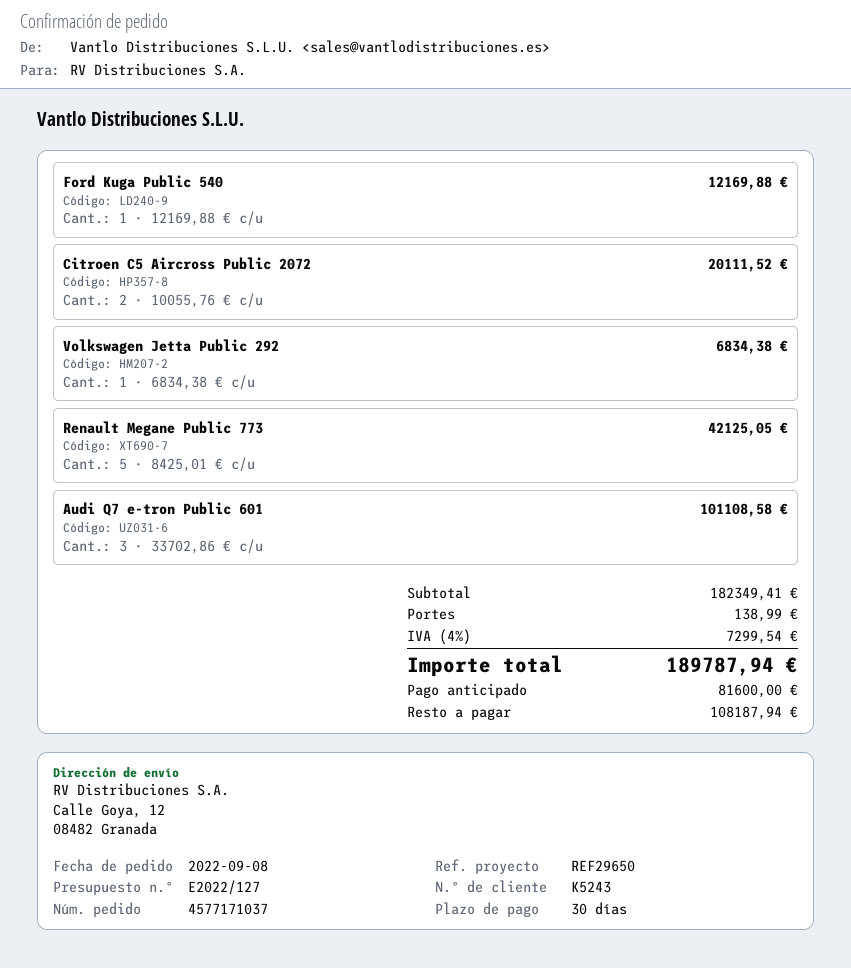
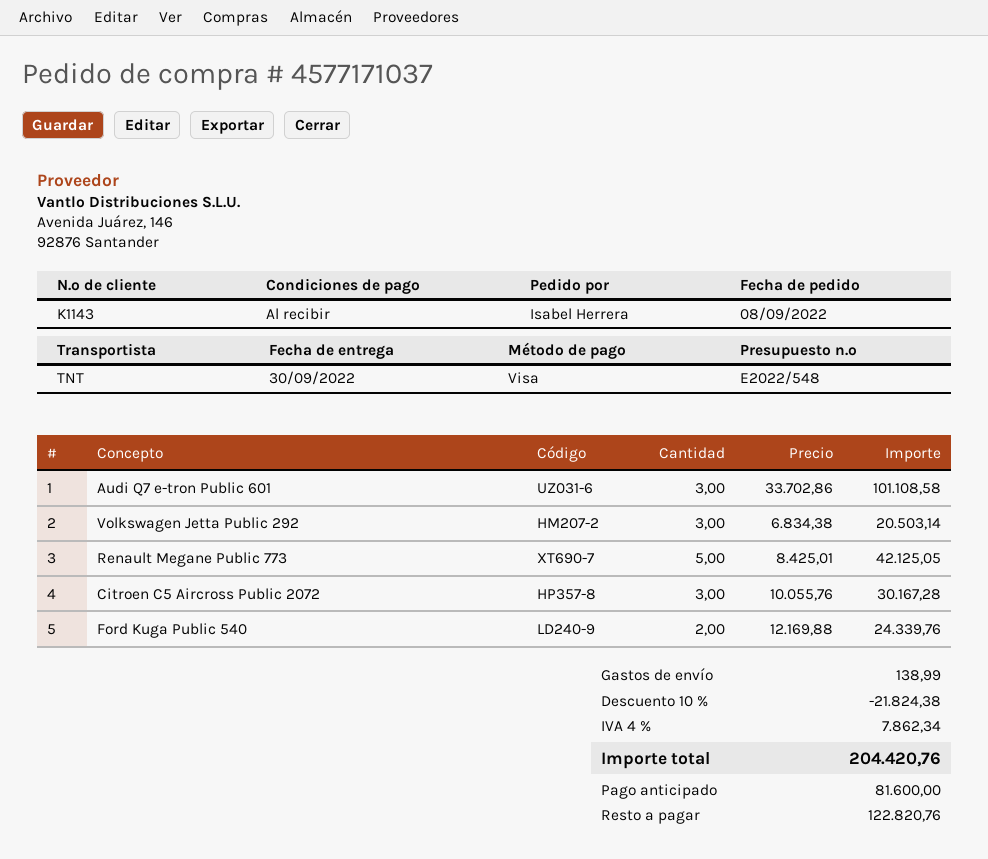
quote number: E2022/127 -> E2022/548
payment terms: 30 days -> on receipt
customer number: K5243 -> K1143
Ford Kuga Public 540: 1 x 12169.88 = 12169.88 -> 2 x 12169.88 = 24339.76
Citroen C5 Aircross Public 2072: 2 x 10055.76 = 20111.52 -> 3 x 10055.76 = 30167.28
Volkswagen Jetta Public 292: 1 x 6834.38 = 6834.38 -> 3 x 6834.38 = 20503.14
discount: none -> 10% = 21824.38
tax: 4% = 7299.54 -> 4% = 7862.34
total: 189787.94 -> 204420.76
balance: 108187.94 -> 122820.76

